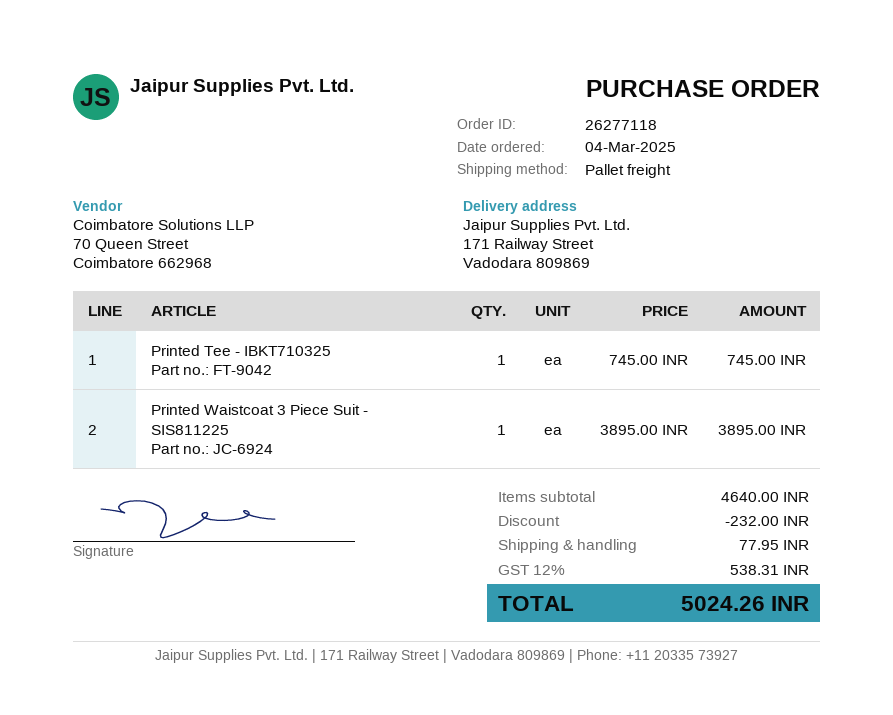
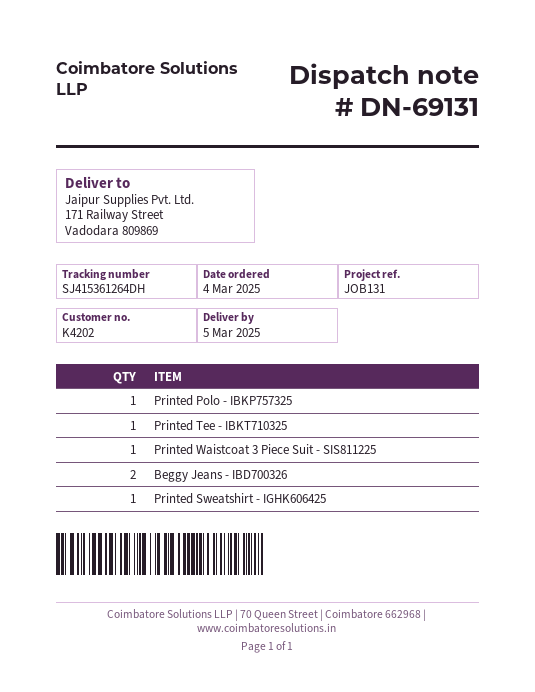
Printed Polo - IBKP757325: none -> 1
Beggy Jeans - IBD700326: none -> 2
Printed Sweatshirt - IGHK606425: none -> 1

